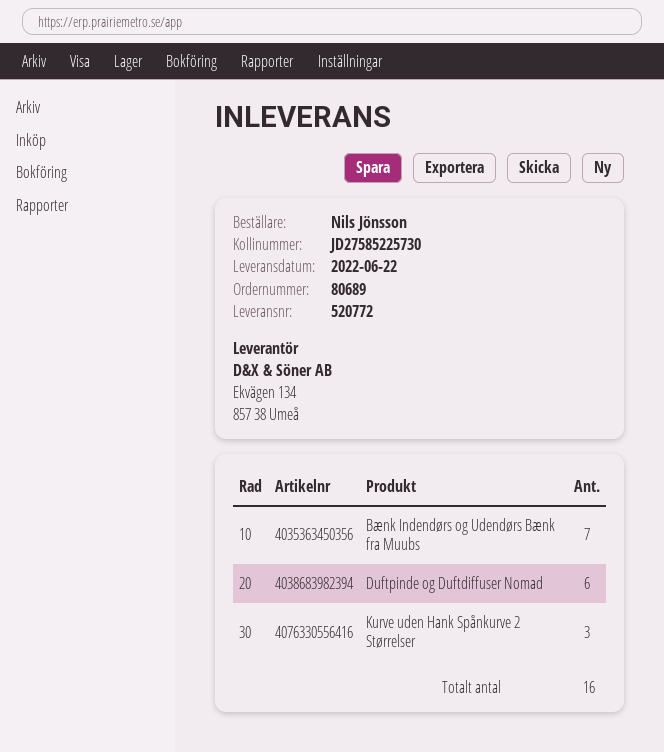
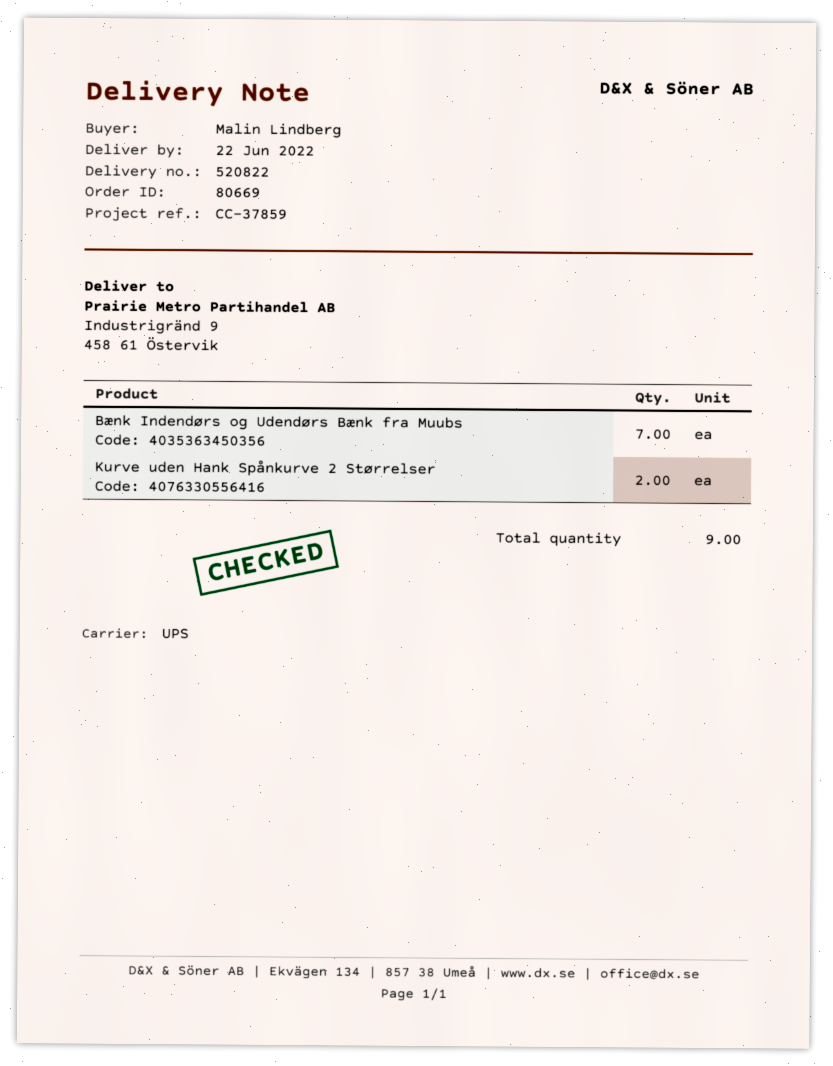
order number: 80689 -> 80669
delivery note number: 520772 -> 520822
ordered by: Nils Jönsson -> Malin Lindberg
Duftpinde og Duftdiffuser Nomad: 6 -> none
Kurve uden Hank Spånkurve 2 Størrelser: 3 -> 2
total quantity: 16 -> 9

